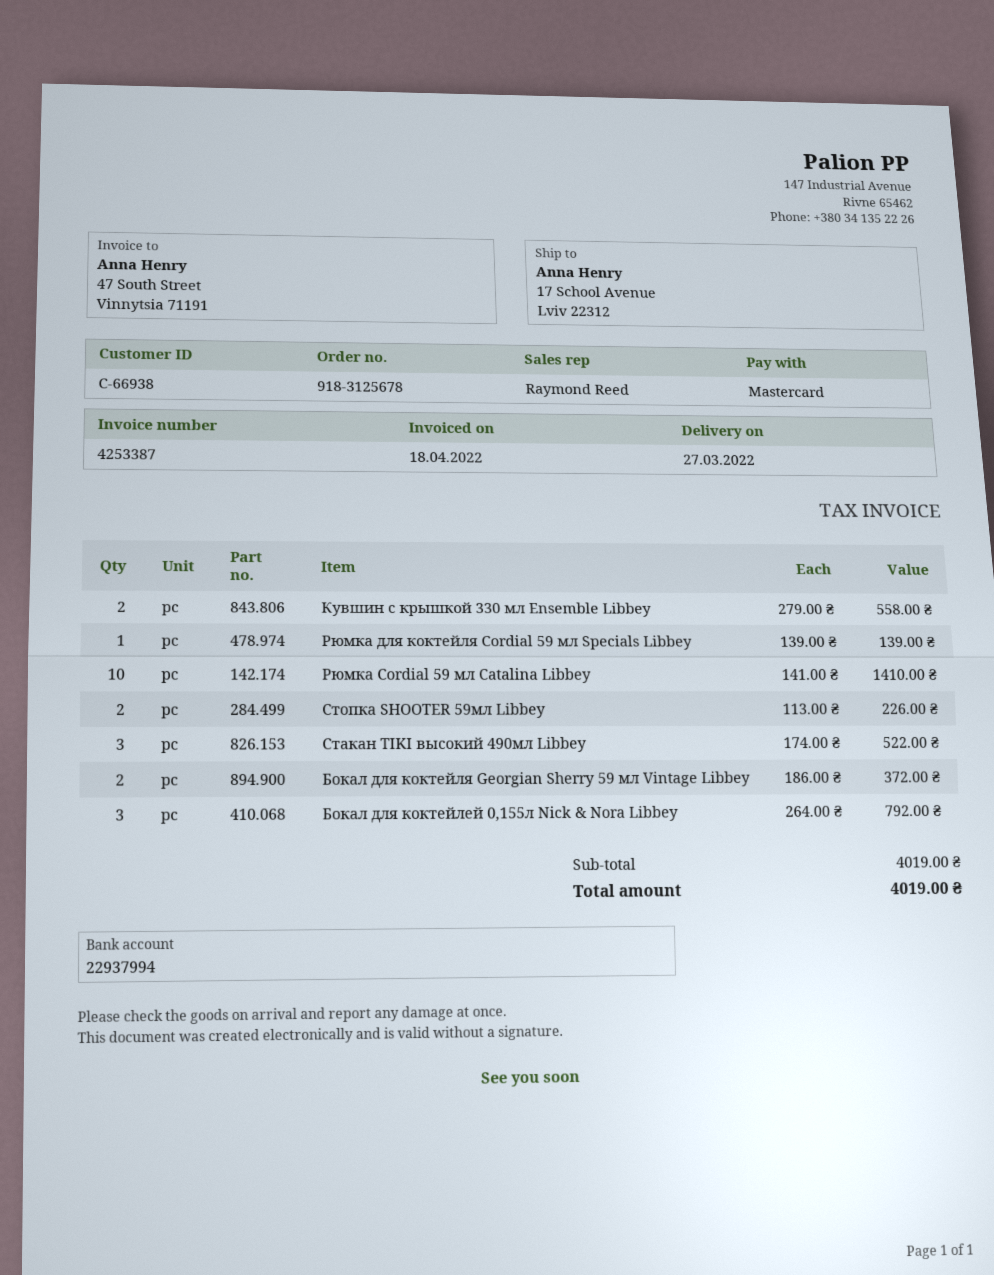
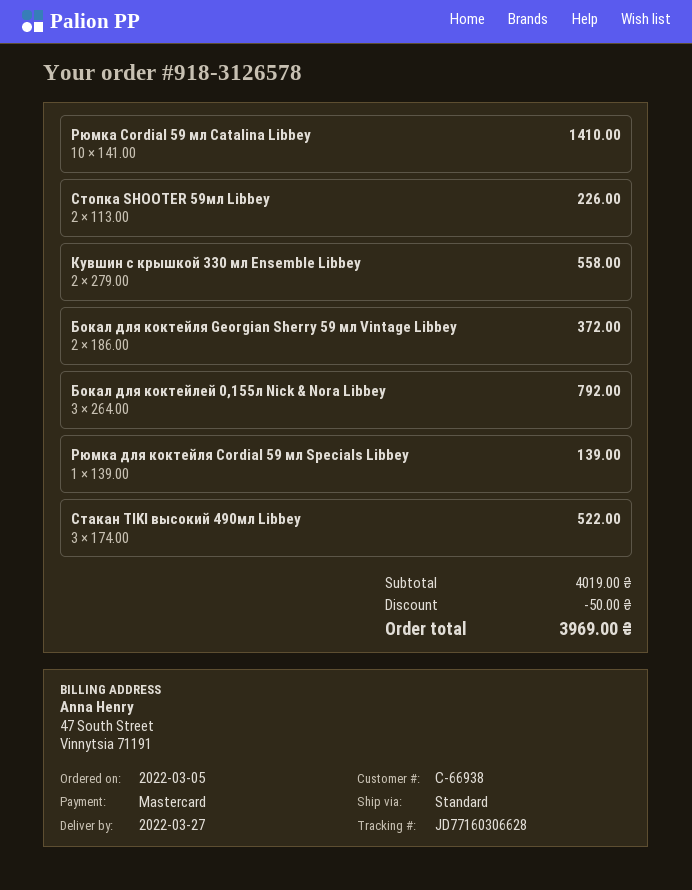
order number: 918-3125678 -> 918-3126578
discount: none -> 50.00
total: 4019.00 -> 3969.00

